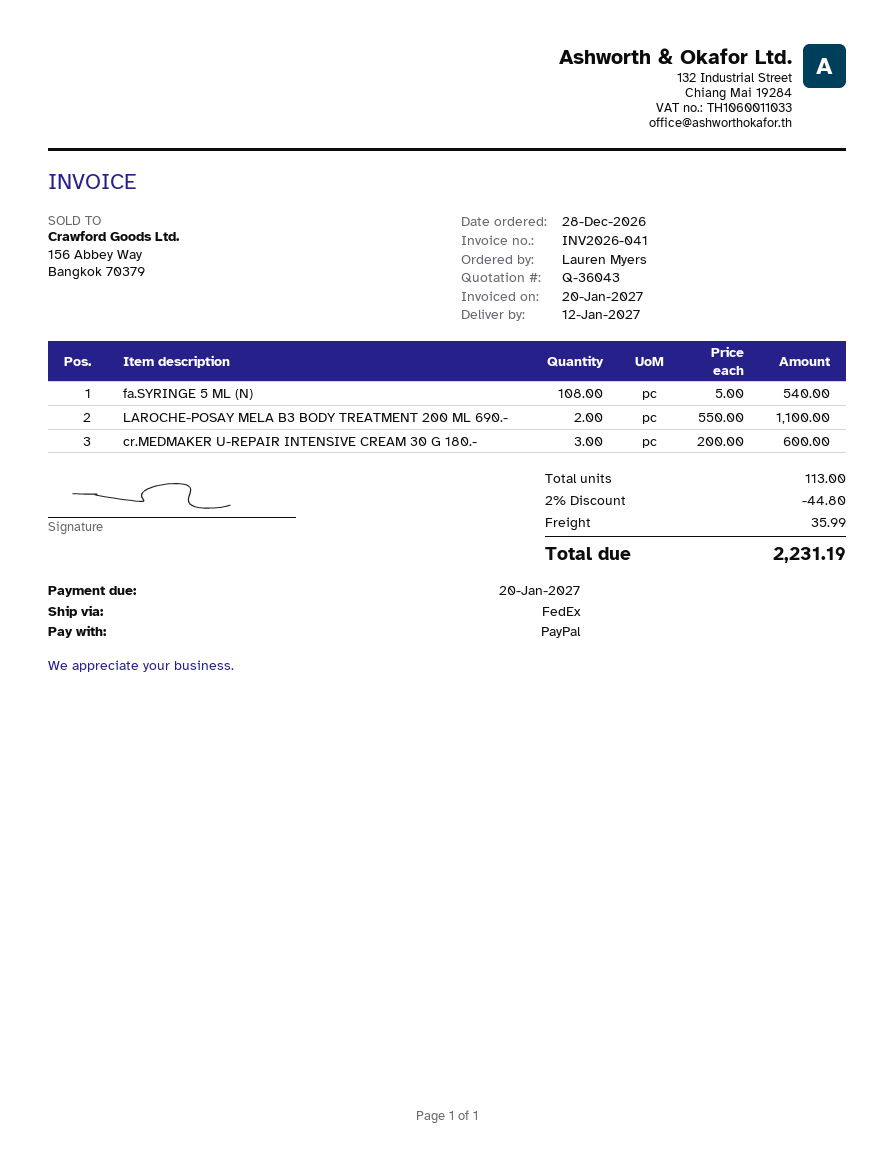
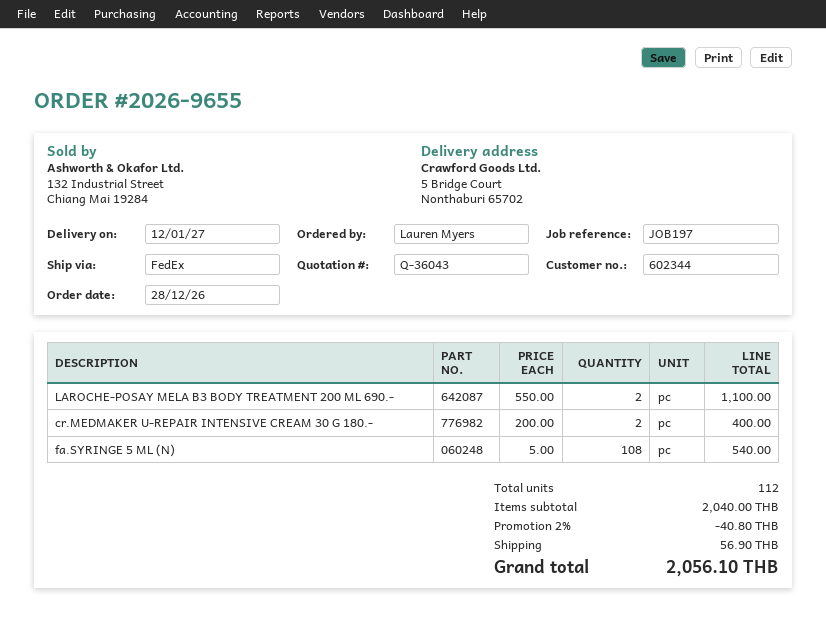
cr.MEDMAKER U-REPAIR INTENSIVE CREAM 30 G 180.-: 3 x 200.00 = 600.00 -> 2 x 200.00 = 400.00
total quantity: 113 -> 112
discount: 2% = 44.80 -> 2% = 40.80
shipping: 35.99 -> 56.90
total: 2231.19 -> 2056.10

